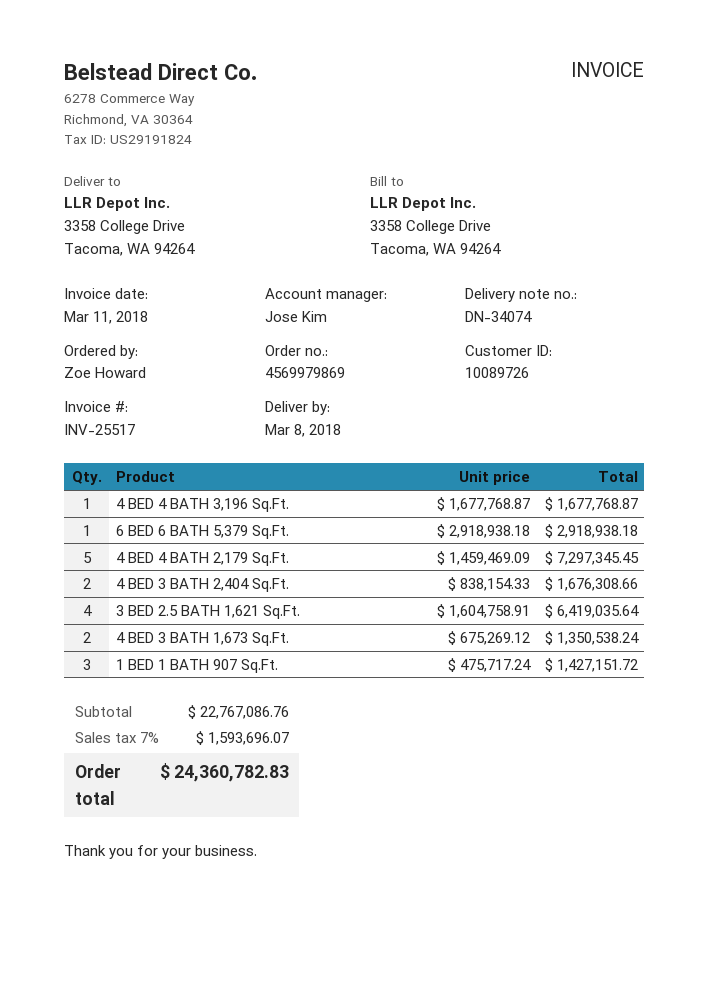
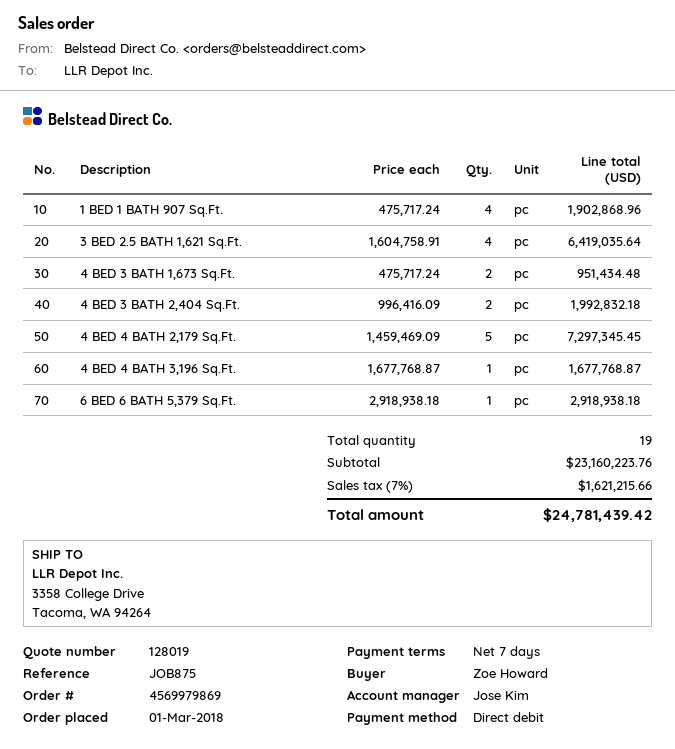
4 BED 3 BATH 2,404 Sq.Ft.: 2 x 838154.33 = 1676308.66 -> 2 x 996416.09 = 1992832.18
4 BED 3 BATH 1,673 Sq.Ft.: 2 x 675269.12 = 1350538.24 -> 2 x 475717.24 = 951434.48
1 BED 1 BATH 907 Sq.Ft.: 3 x 475717.24 = 1427151.72 -> 4 x 475717.24 = 1902868.96
subtotal: 22767086.76 -> 23160223.76
tax: 7% = 1593696.07 -> 7% = 1621215.66
total: 24360782.83 -> 24781439.42

